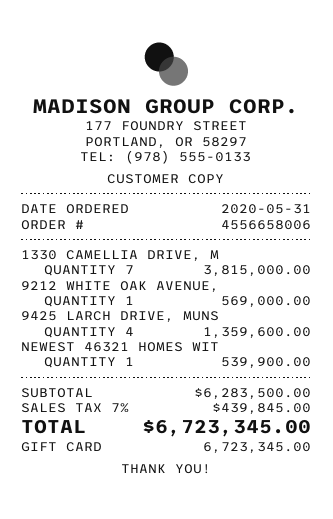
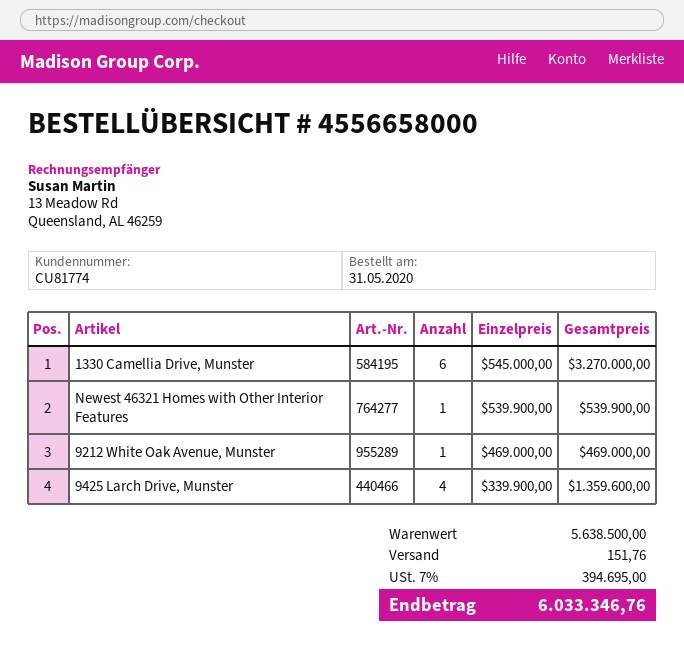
order number: 4556658006 -> 4556658000
1330 CAMELLIA DRIVE, M: 7 for 3815000.00 -> 6 for 3270000.00
9212 WHITE OAK AVENUE,: 1 for 569000.00 -> 1 for 469000.00
subtotal: 6283500.00 -> 5638500.00
shipping: none -> 151.76
tax: 7% = 439845.00 -> 7% = 394695.00
total: 6723345.00 -> 6033346.76

